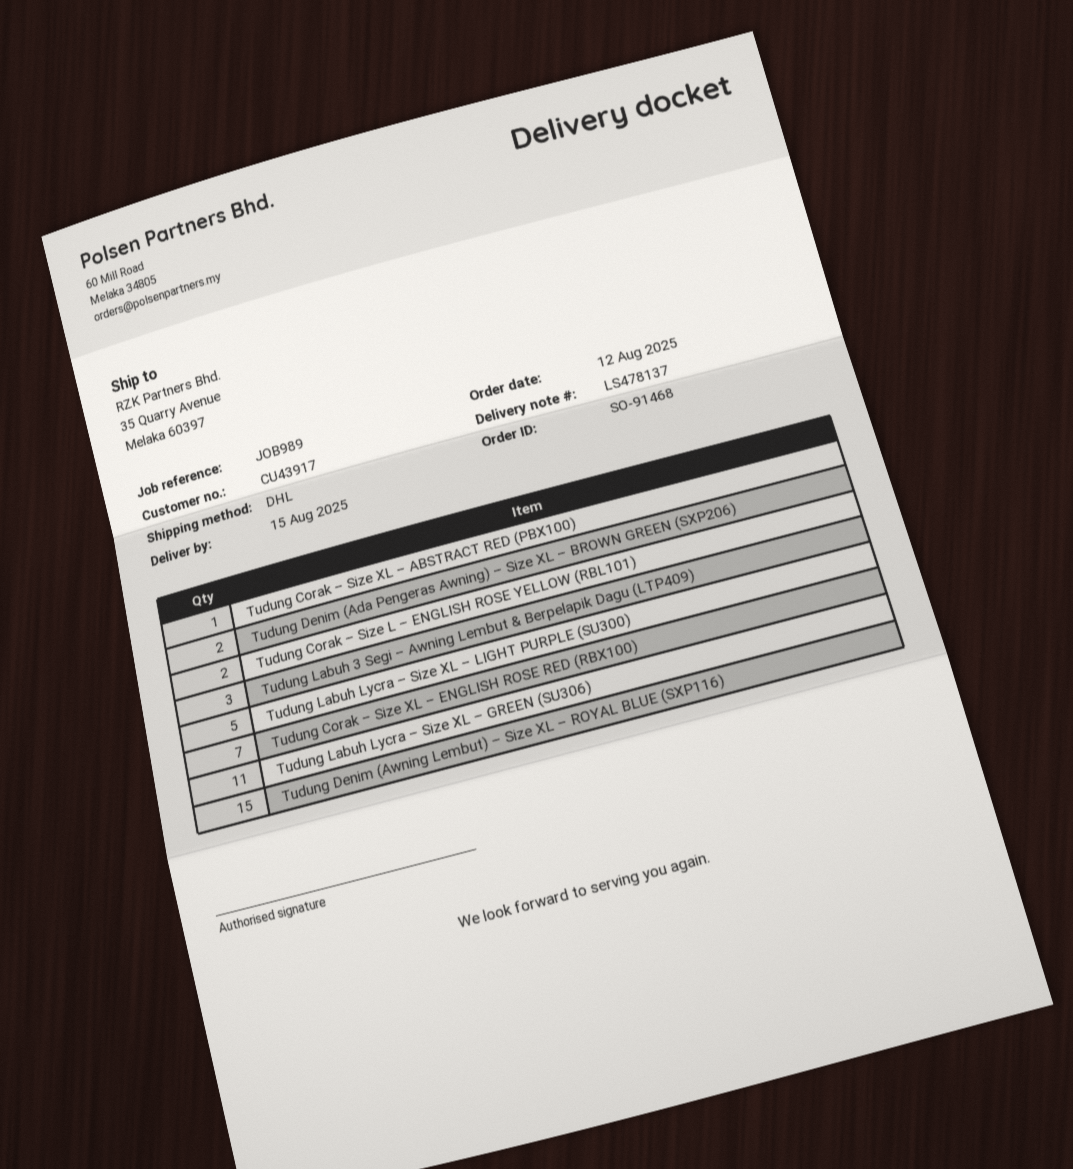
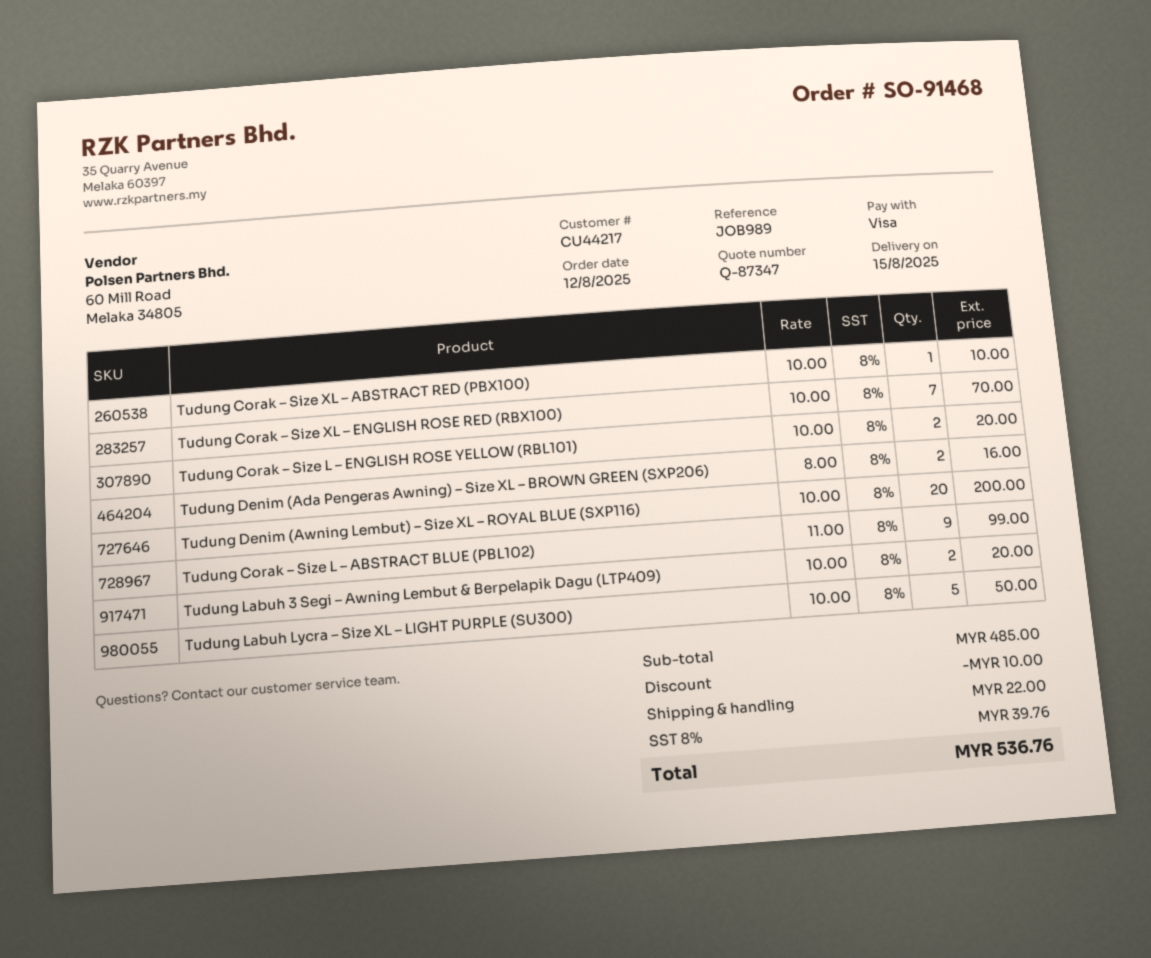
customer number: CU43917 -> CU44217
Tudung Labuh 3 Segi – Awning Lembut & Berpelapik Dagu (LTP409): 3 -> 2
Tudung Labuh Lycra – Size XL – GREEN (SU306): 11 -> none
Tudung Denim (Awning Lembut) – Size XL – ROYAL BLUE (SXP116): 15 -> 20
Tudung Corak – Size L – ABSTRACT BLUE (PBL102): none -> 9

